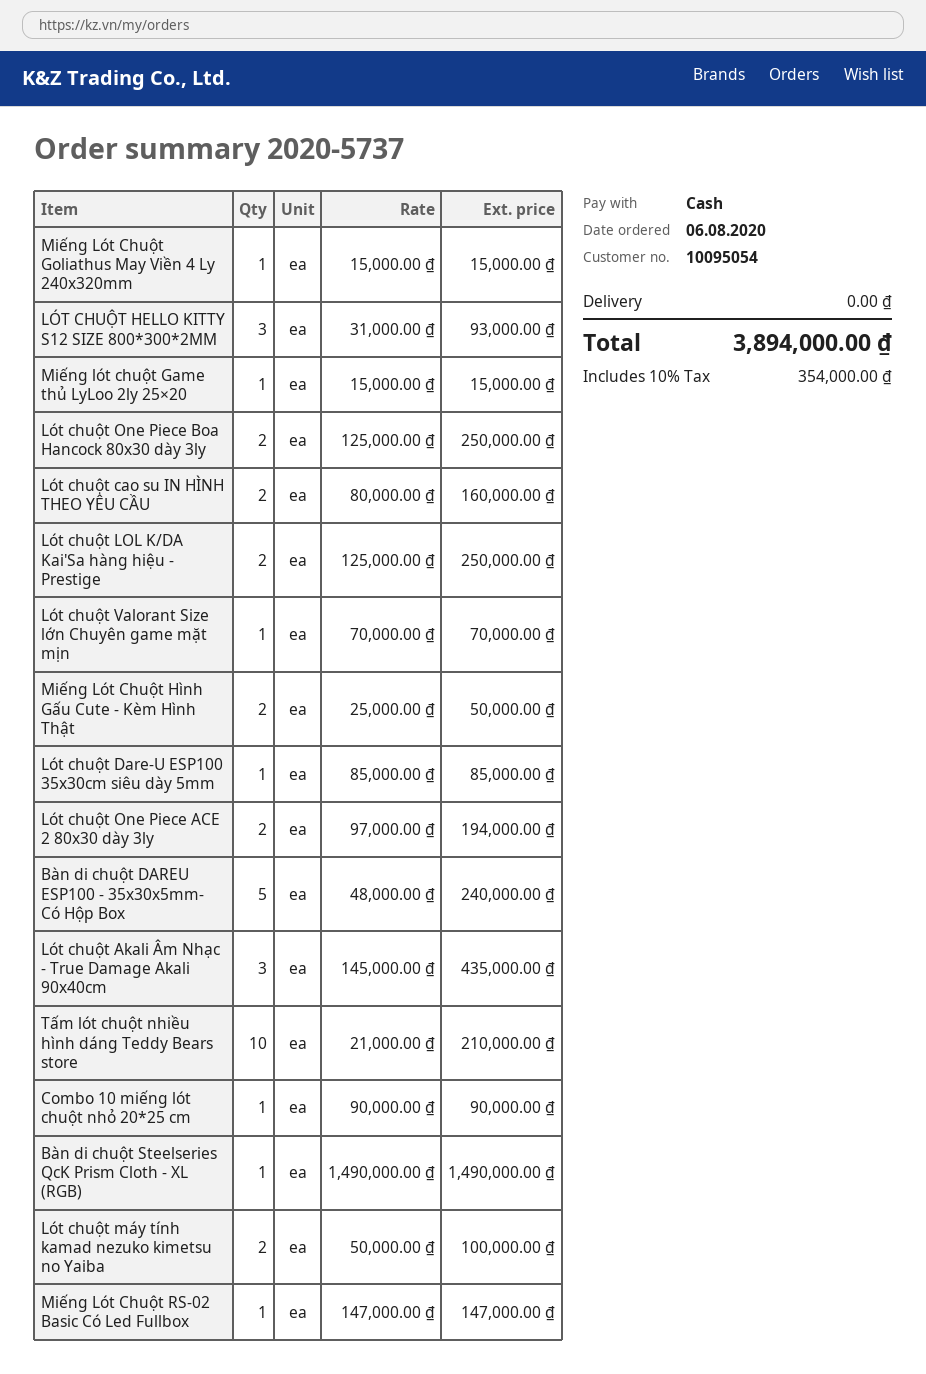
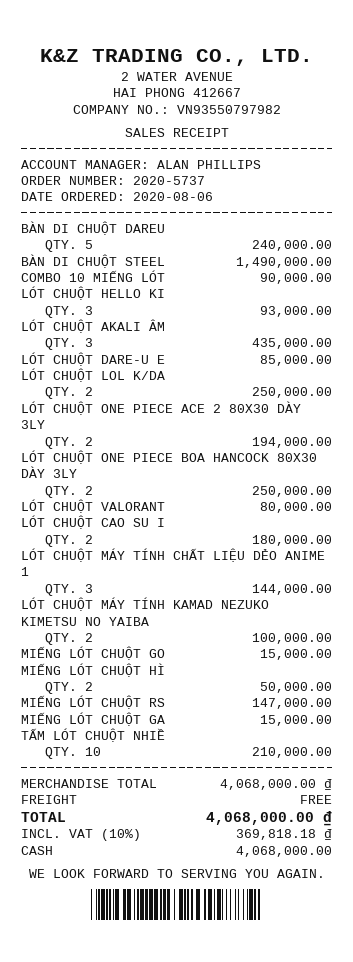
Lót chuột cao su IN HÌNH THEO YÊU CẦU: 2 for 160000.00 -> 2 for 180000.00
Lót chuột Valorant Size lớn Chuyên game mặt mịn: 1 for 70000.00 -> 1 for 80000.00
LÓT CHUỘT MÁY TÍNH CHẤT LIỆU DẺO ANIME 1: none -> 3 for 144000.00
tax: 10% = 354000.00 -> 10% = 369818.18
total: 3894000.00 -> 4068000.00

